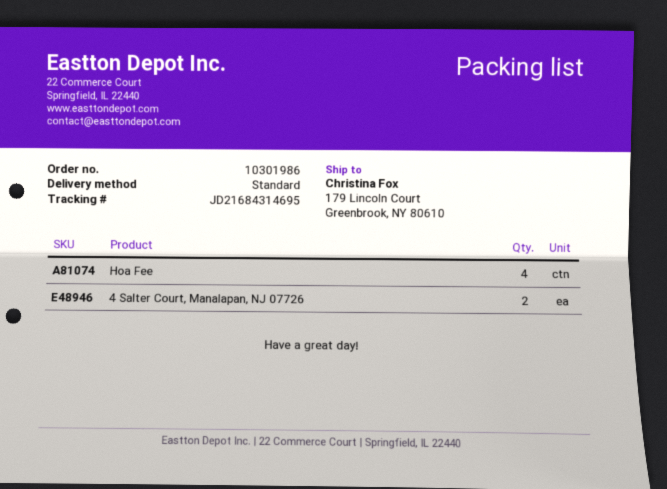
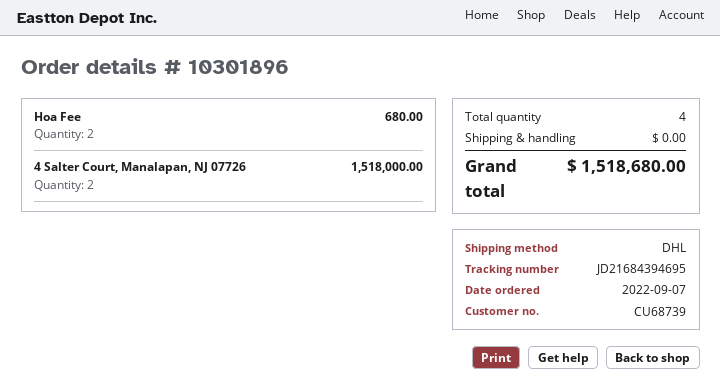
order number: 10301986 -> 10301896
shipping method: standard -> DHL
tracking number: JD21684314695 -> JD21684394695
Hoa Fee: 4 -> 2

